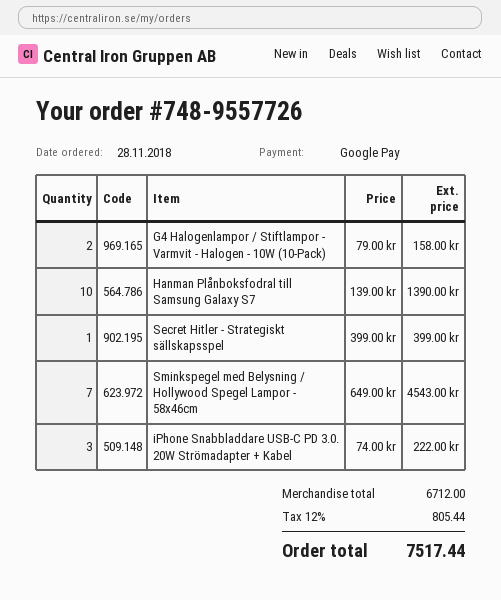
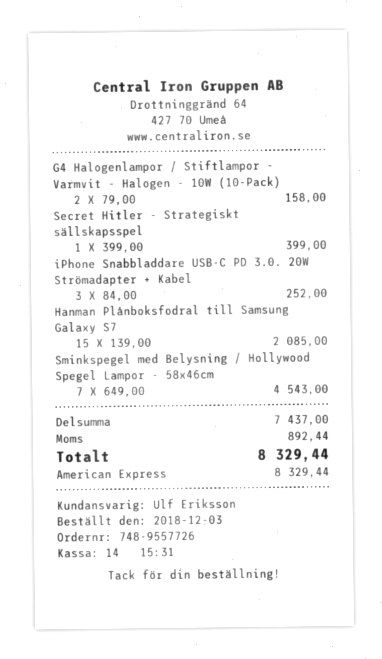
order date: 2018-11-28 -> 2018-12-03
payment method: Google Pay -> American Express
Hanman Plånboksfodral till Samsung Galaxy S7: 10 x 139.00 = 1390.00 -> 15 x 139.00 = 2085.00
iPhone Snabbladdare USB-C PD 3.0. 20W Strömadapter + Kabel: 3 x 74.00 = 222.00 -> 3 x 84.00 = 252.00
subtotal: 6712.00 -> 7437.00
tax: 805.44 -> 892.44
total: 7517.44 -> 8329.44

